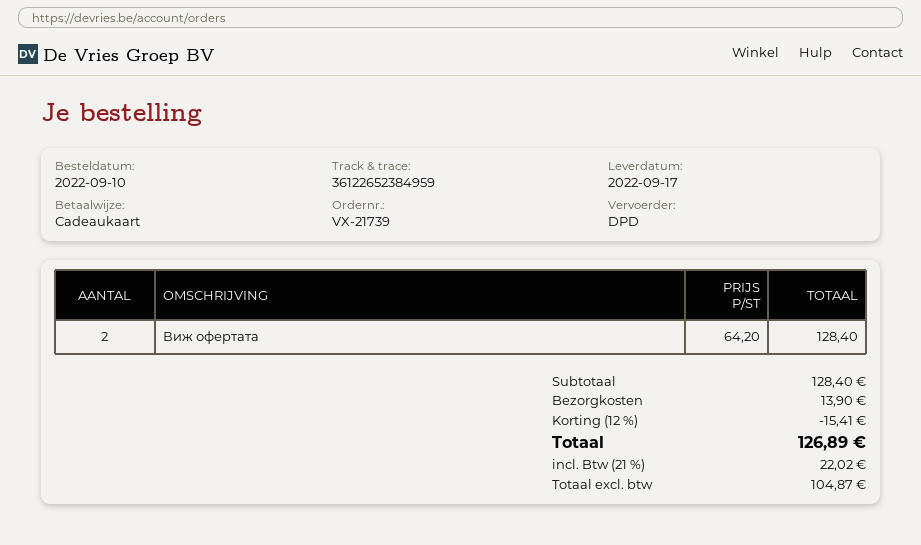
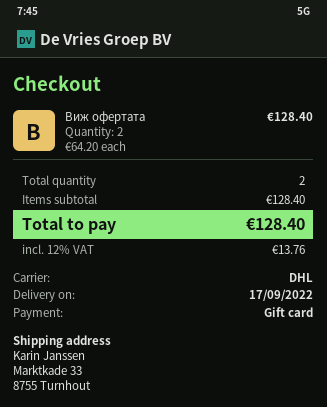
shipping method: DPD -> DHL
discount: 12% = 15.41 -> none
shipping: 13.90 -> none
tax: 21% = 22.02 -> 12% = 13.76
total: 126.89 -> 128.40

